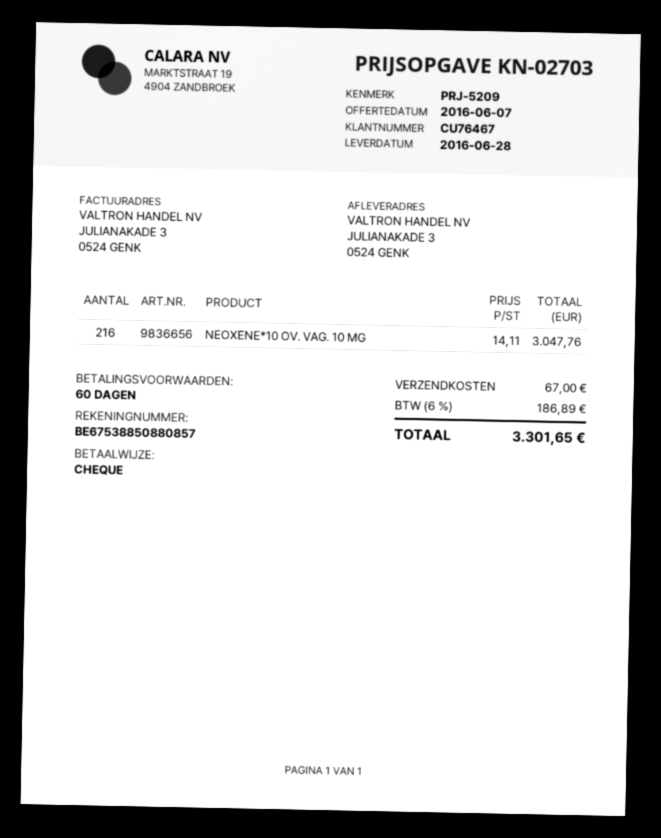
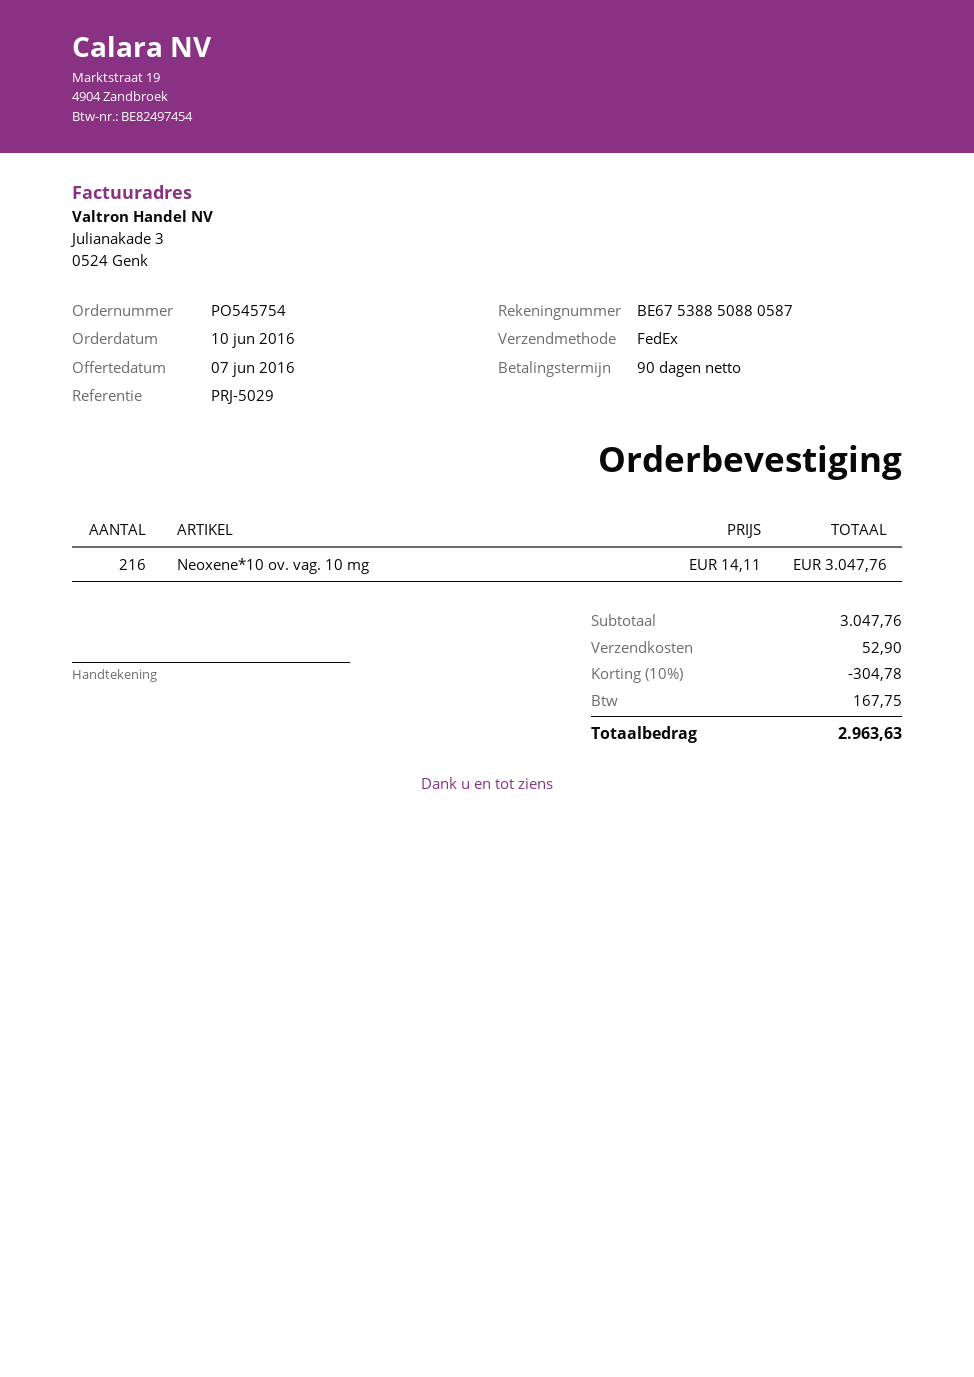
payment terms: 60 days -> 90 days
reference: PRJ-5209 -> PRJ-5029
bank account: BE67538850880857 -> BE67538850880587
discount: none -> 10% = 304.78
shipping: 67.00 -> 52.90
tax: 186.89 -> 167.75
total: 3301.65 -> 2963.63

